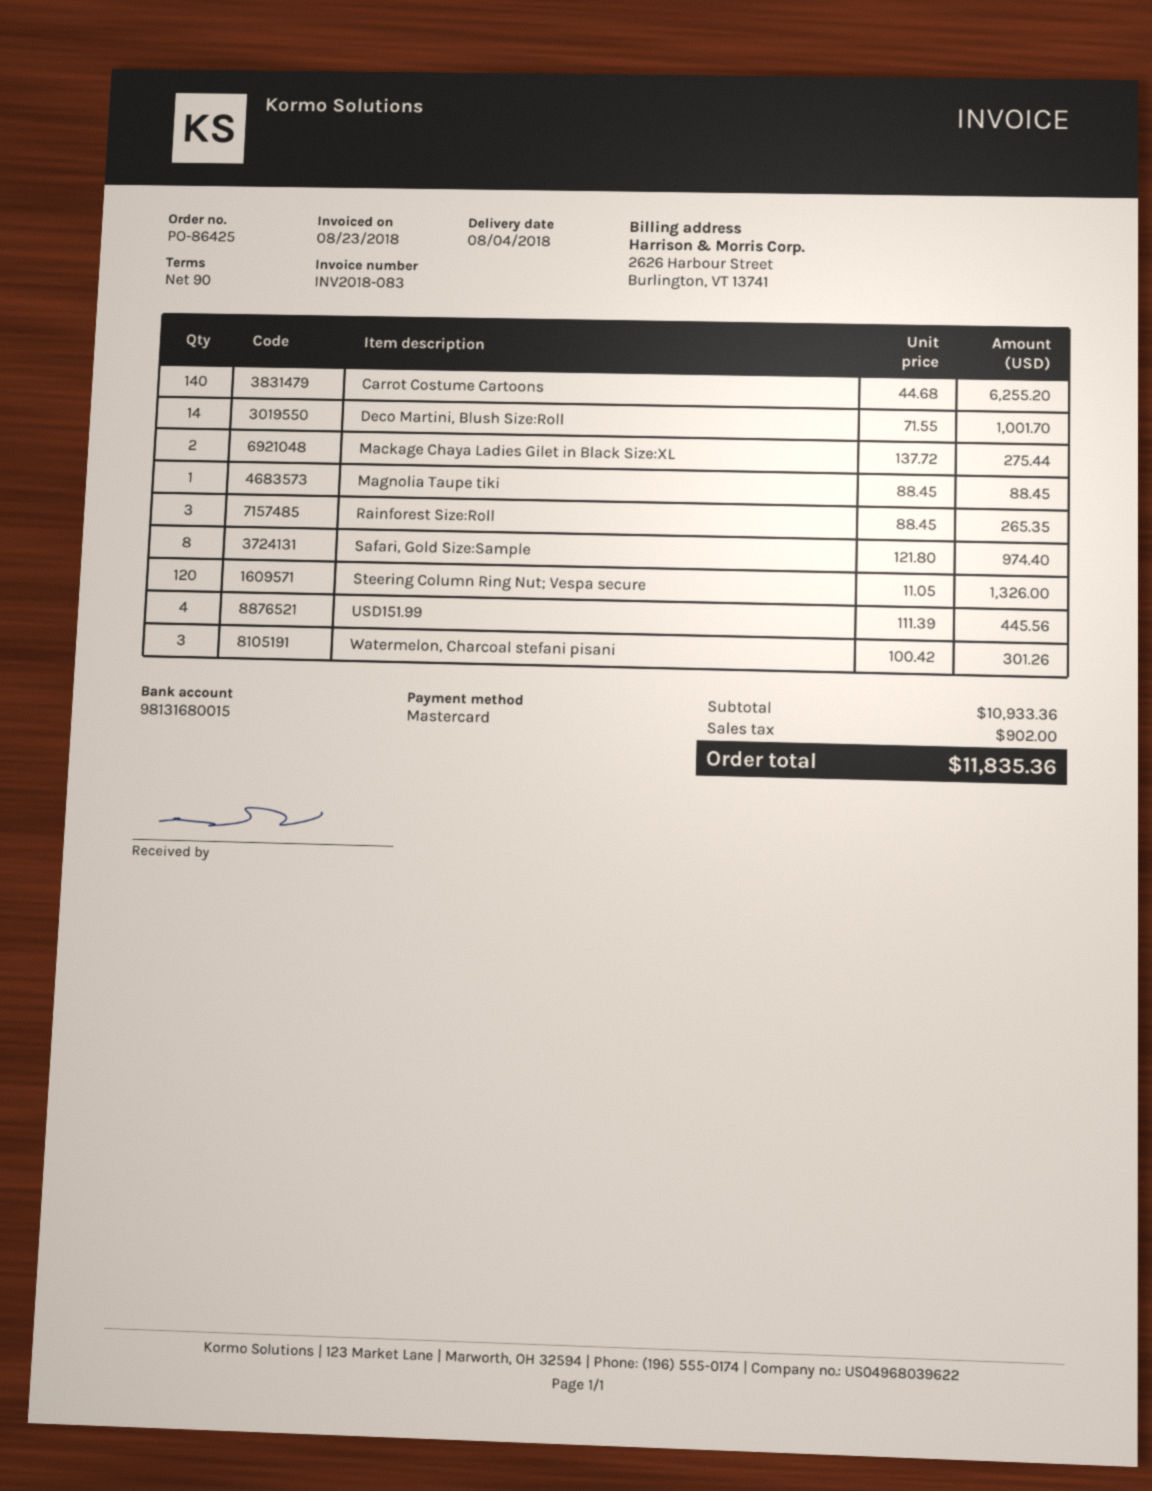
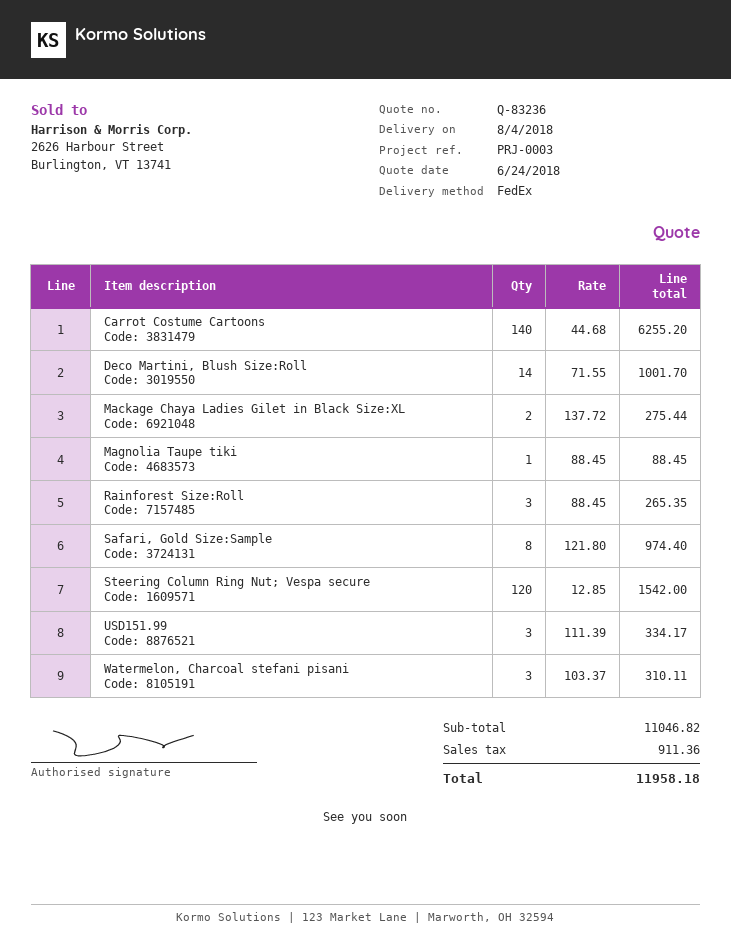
Steering Column Ring Nut; Vespa secure: 120 x 11.05 = 1326.00 -> 120 x 12.85 = 1542.00
USD151.99: 4 x 111.39 = 445.56 -> 3 x 111.39 = 334.17
Watermelon, Charcoal stefani pisani: 3 x 100.42 = 301.26 -> 3 x 103.37 = 310.11
subtotal: 10933.36 -> 11046.82
tax: 902.00 -> 911.36
total: 11835.36 -> 11958.18

